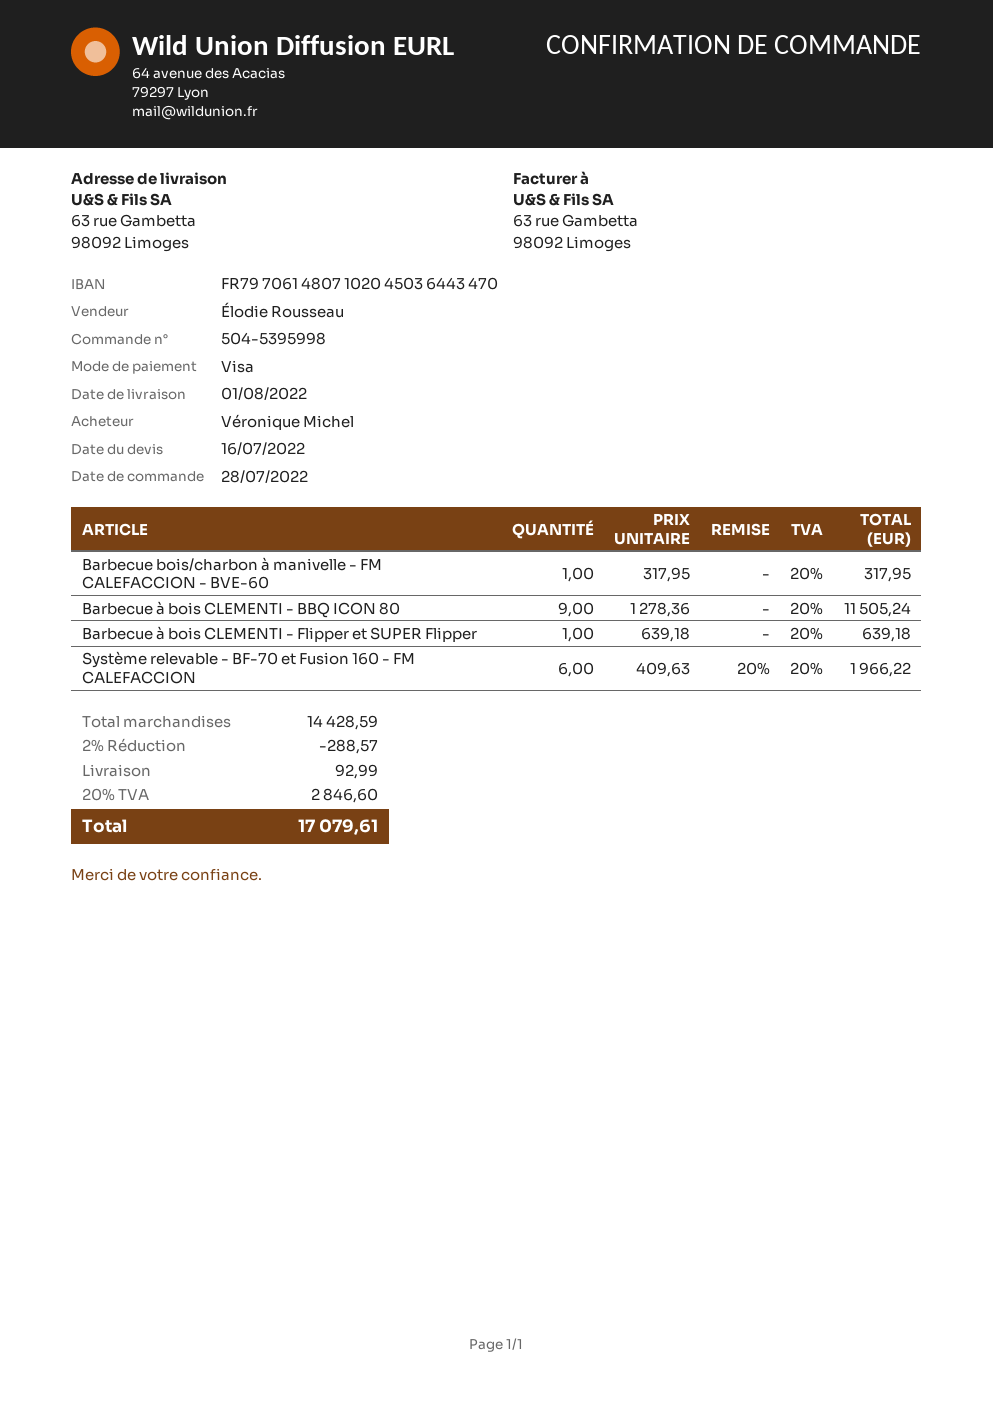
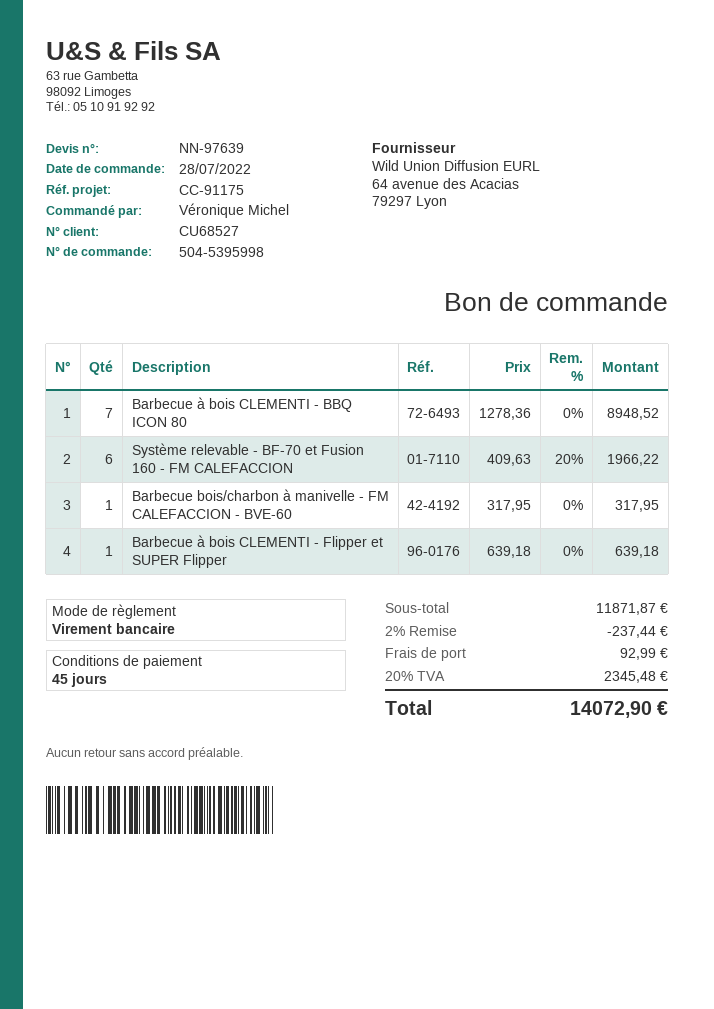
payment method: Visa -> bank transfer
Barbecue à bois CLEMENTI - BBQ ICON 80: 9 x 1278.36 = 11505.24 -> 7 x 1278.36 = 8948.52
subtotal: 14428.59 -> 11871.87
discount: 2% = 288.57 -> 2% = 237.44
tax: 20% = 2846.60 -> 20% = 2345.48
total: 17079.61 -> 14072.90

